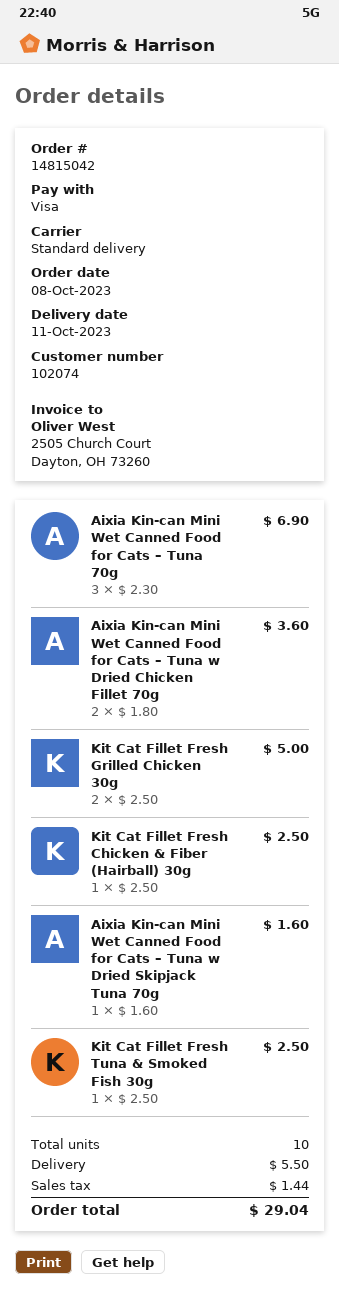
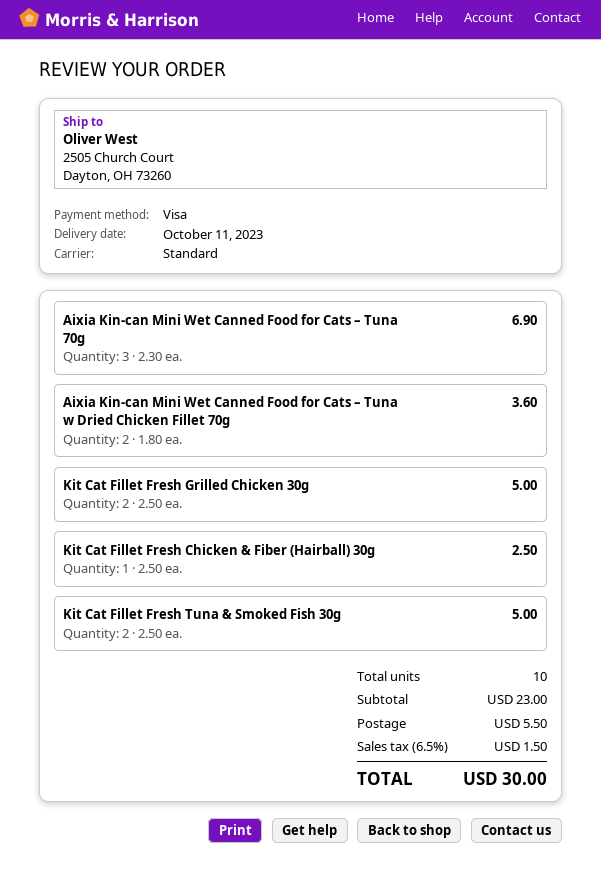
Aixia Kin-can Mini Wet Canned Food for Cats – Tuna w Dried Skipjack Tuna 70g: 1 x 1.60 = 1.60 -> none
Kit Cat Fillet Fresh Tuna & Smoked Fish 30g: 1 x 2.50 = 2.50 -> 2 x 2.50 = 5.00
tax: 1.44 -> 1.50
total: 29.04 -> 30.00

